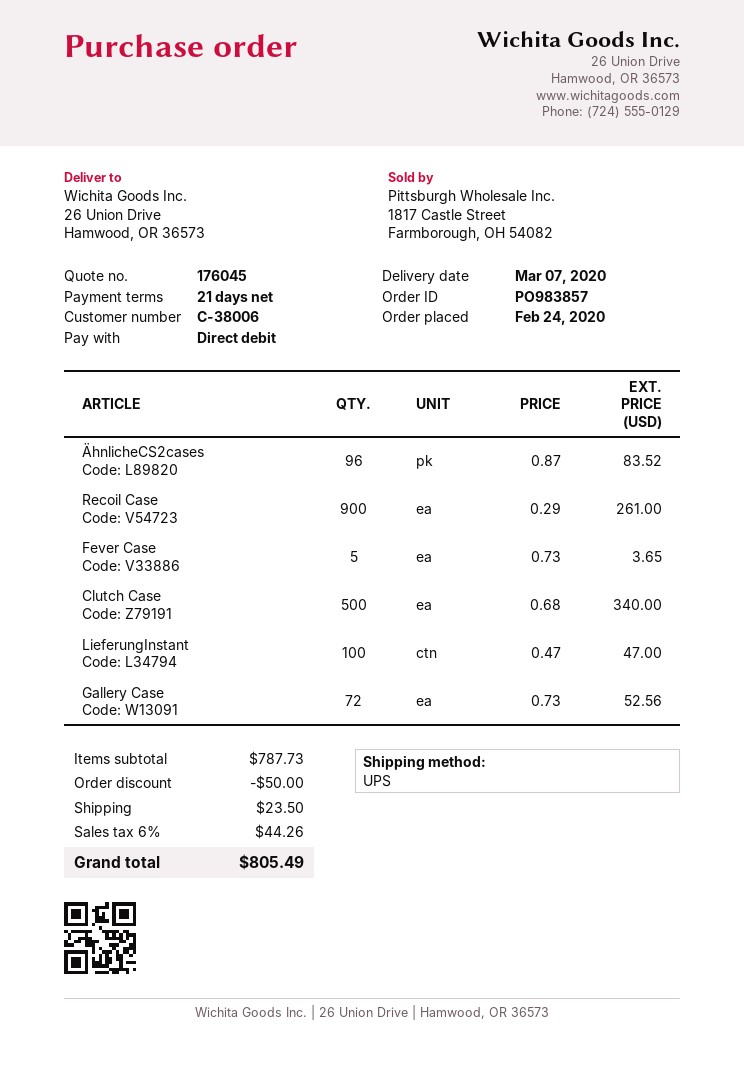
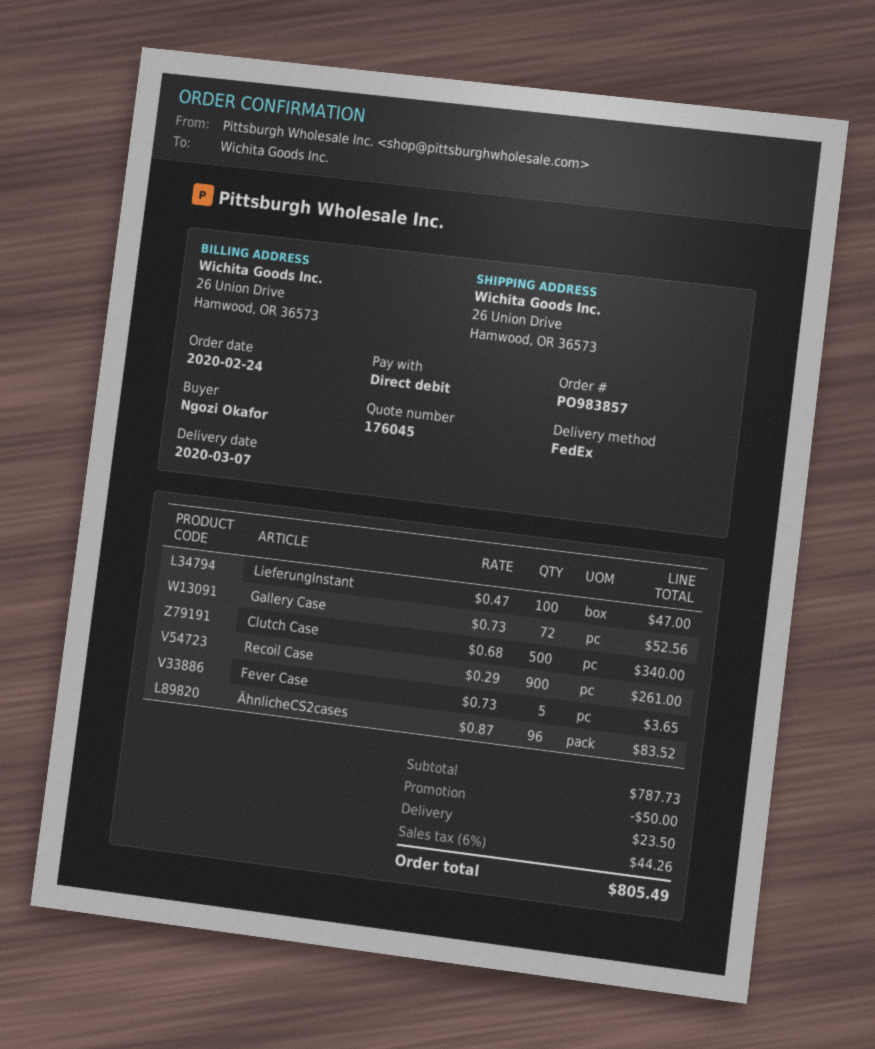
shipping method: UPS -> FedEx

